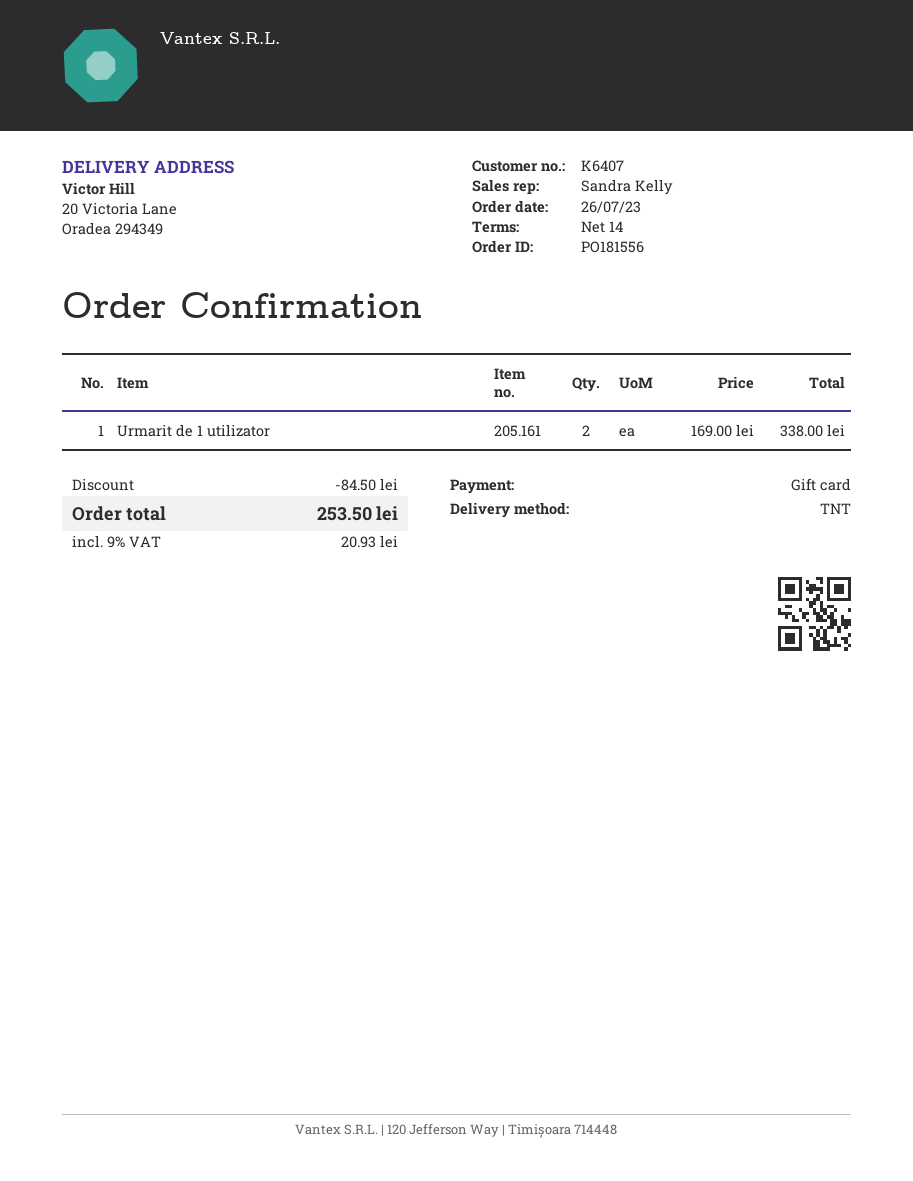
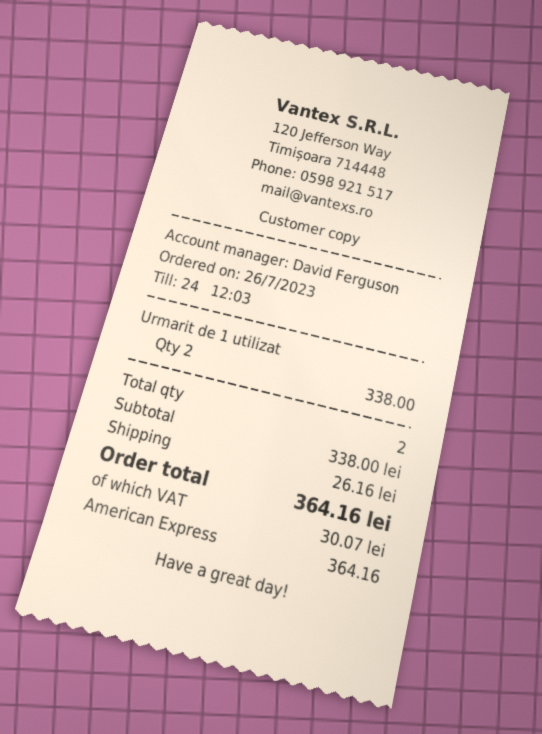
sales rep: Sandra Kelly -> David Ferguson
payment method: gift card -> American Express
discount: 84.50 -> none
shipping: none -> 26.16
tax: 20.93 -> 30.07
total: 253.50 -> 364.16

